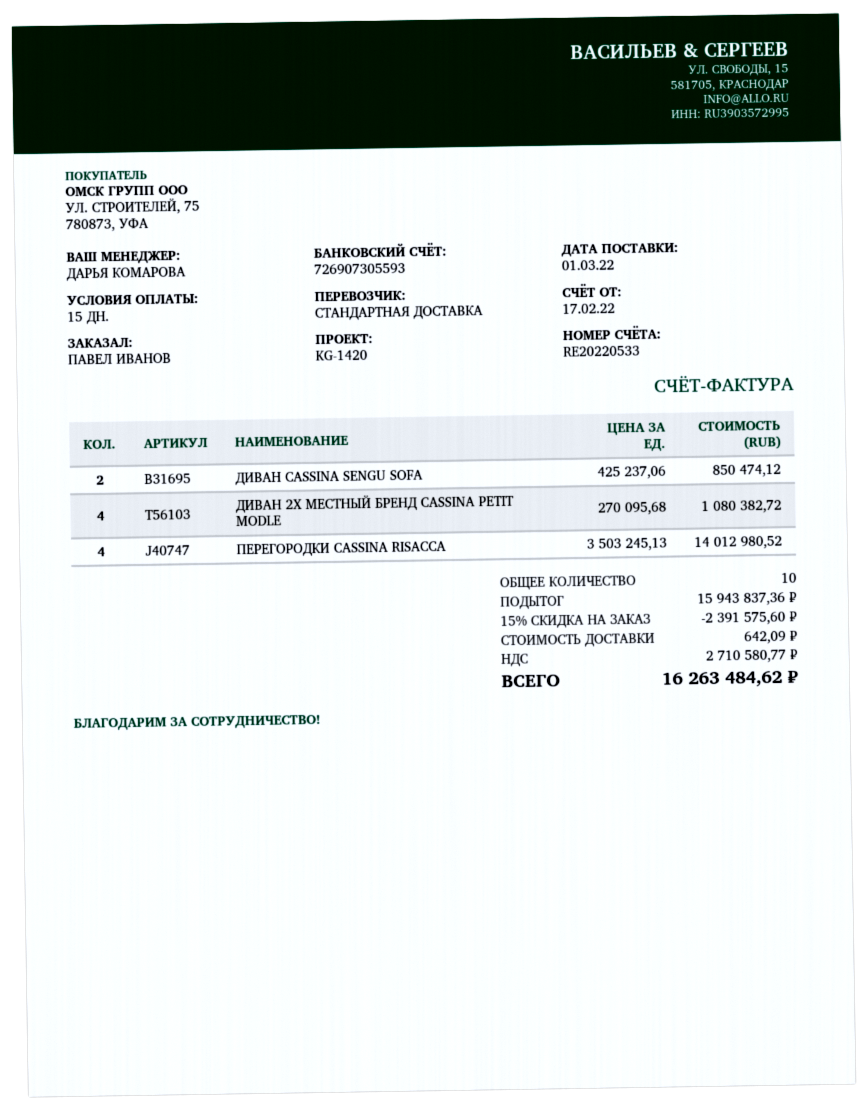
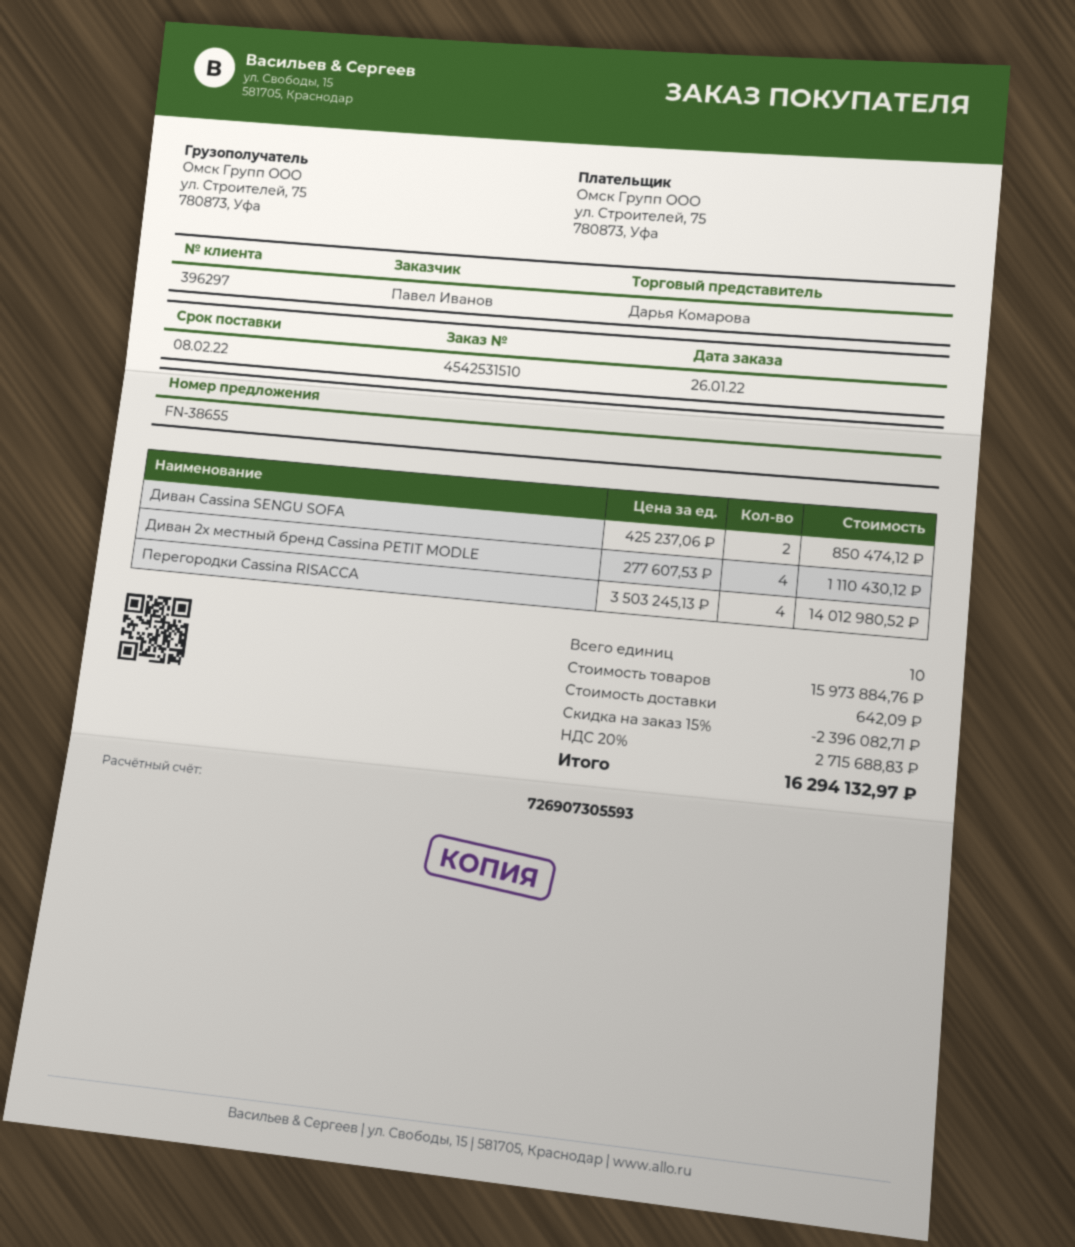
delivery date: 2022-03-01 -> 2022-02-08
ДИВАН 2Х МЕСТНЫЙ БРЕНД CASSINA PETIT MODLE: 4 x 270095.68 = 1080382.72 -> 4 x 277607.53 = 1110430.12
subtotal: 15943837.36 -> 15973884.76
discount: 15% = 2391575.60 -> 15% = 2396082.71
tax: 2710580.77 -> 2715688.83
total: 16263484.62 -> 16294132.97

